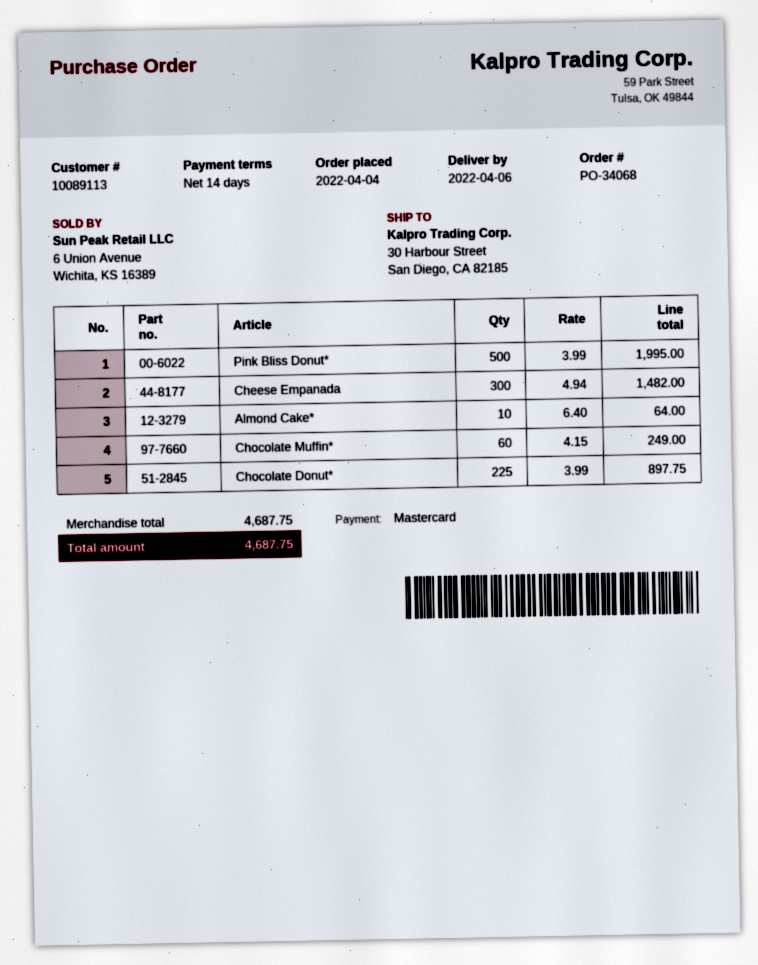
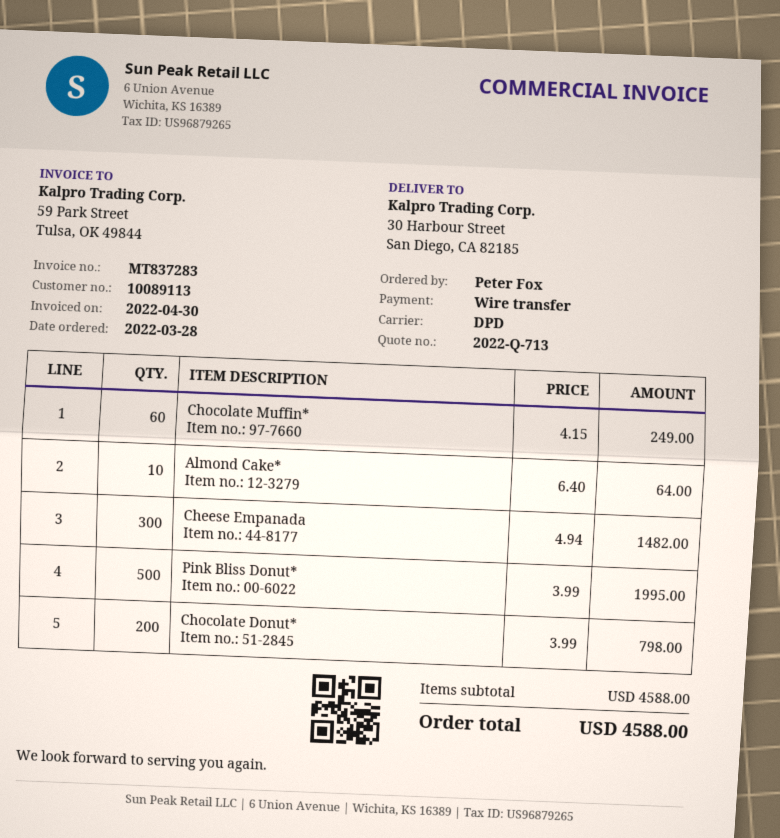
order date: 2022-04-04 -> 2022-03-28
payment method: Mastercard -> bank transfer
Chocolate Donut*: 225 x 3.99 = 897.75 -> 200 x 3.99 = 798.00
subtotal: 4687.75 -> 4588.00
total: 4687.75 -> 4588.00

